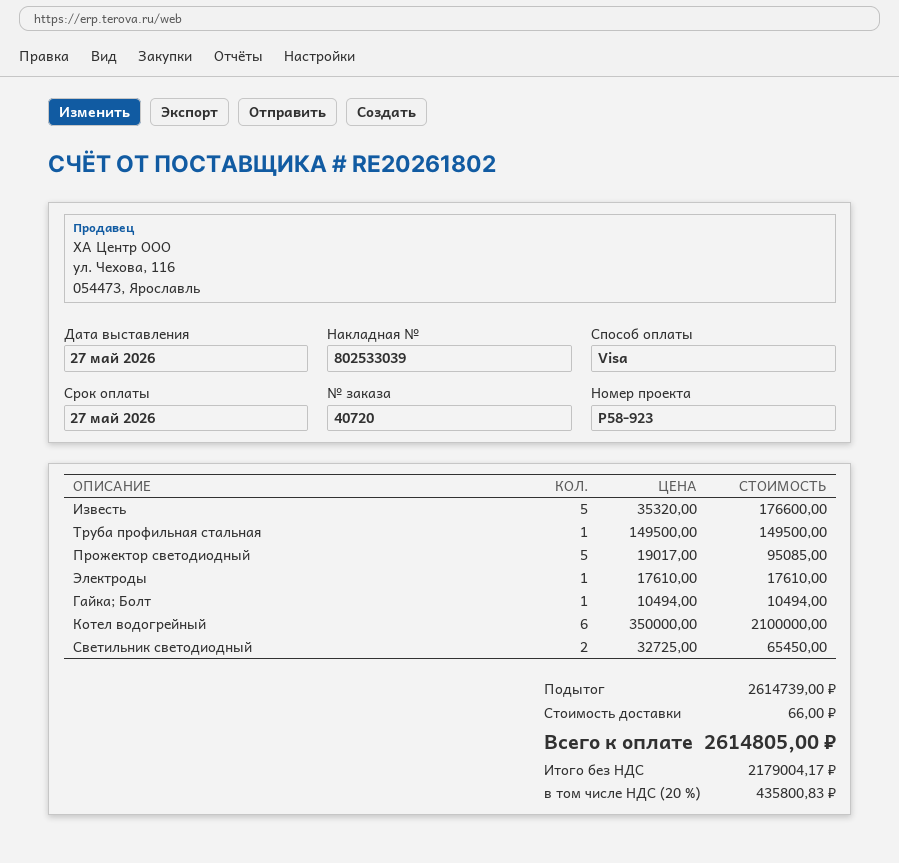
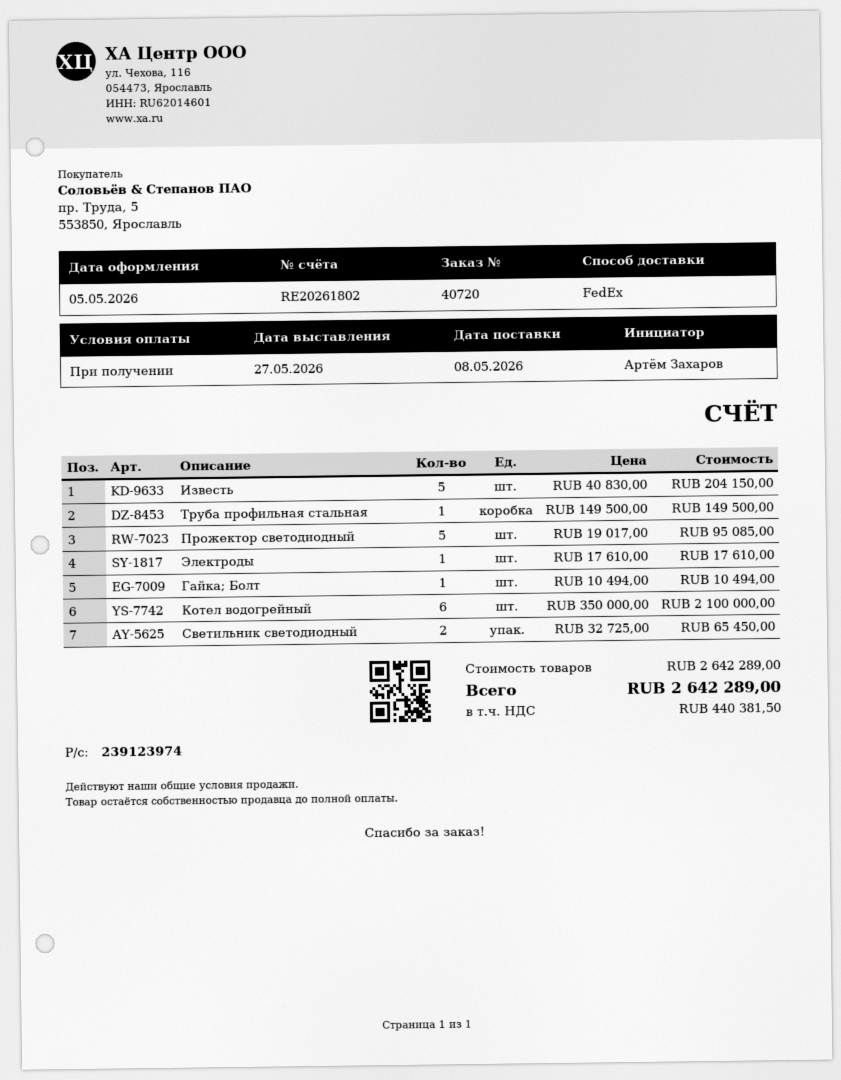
Известь: 5 x 35320.00 = 176600.00 -> 5 x 40830.00 = 204150.00
subtotal: 2614739.00 -> 2642289.00
shipping: 66.00 -> none
tax: 435800.83 -> 440381.50
total: 2614805.00 -> 2642289.00

